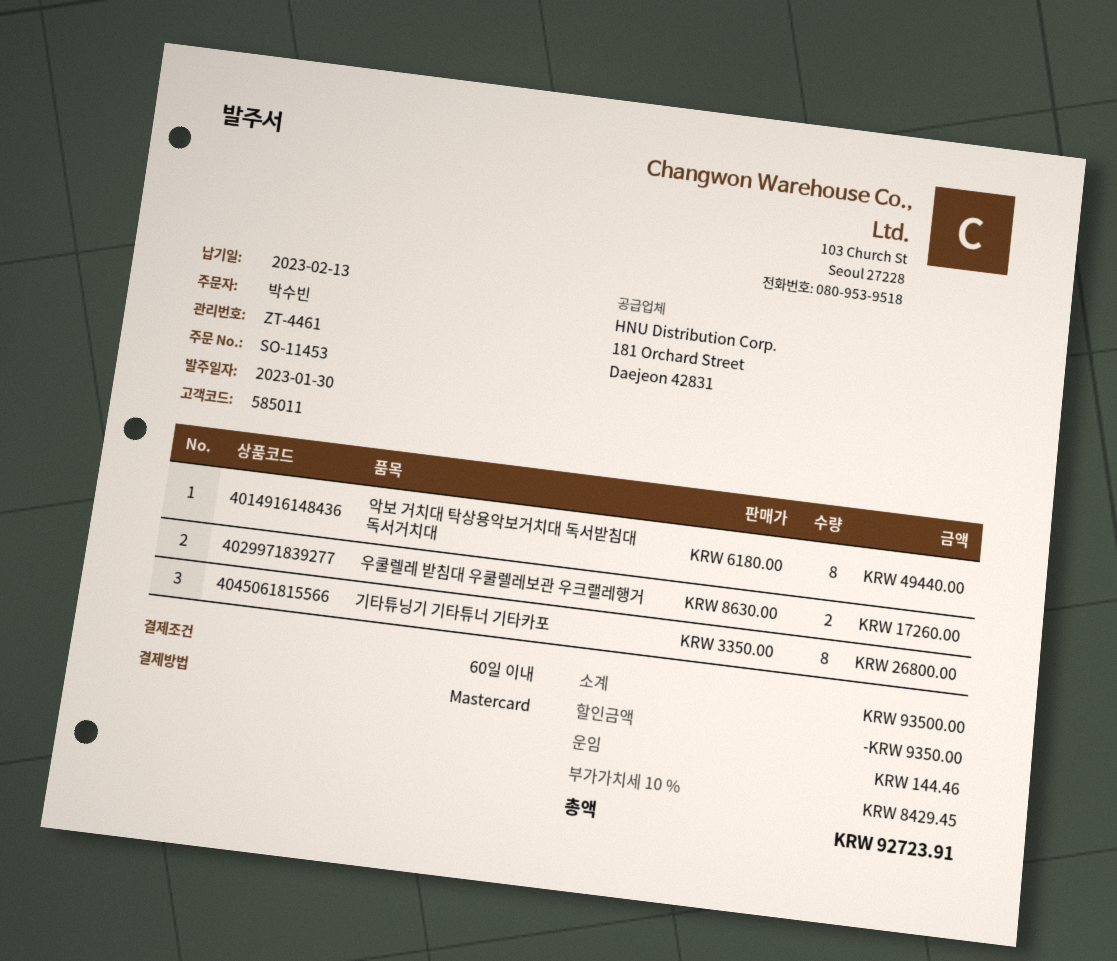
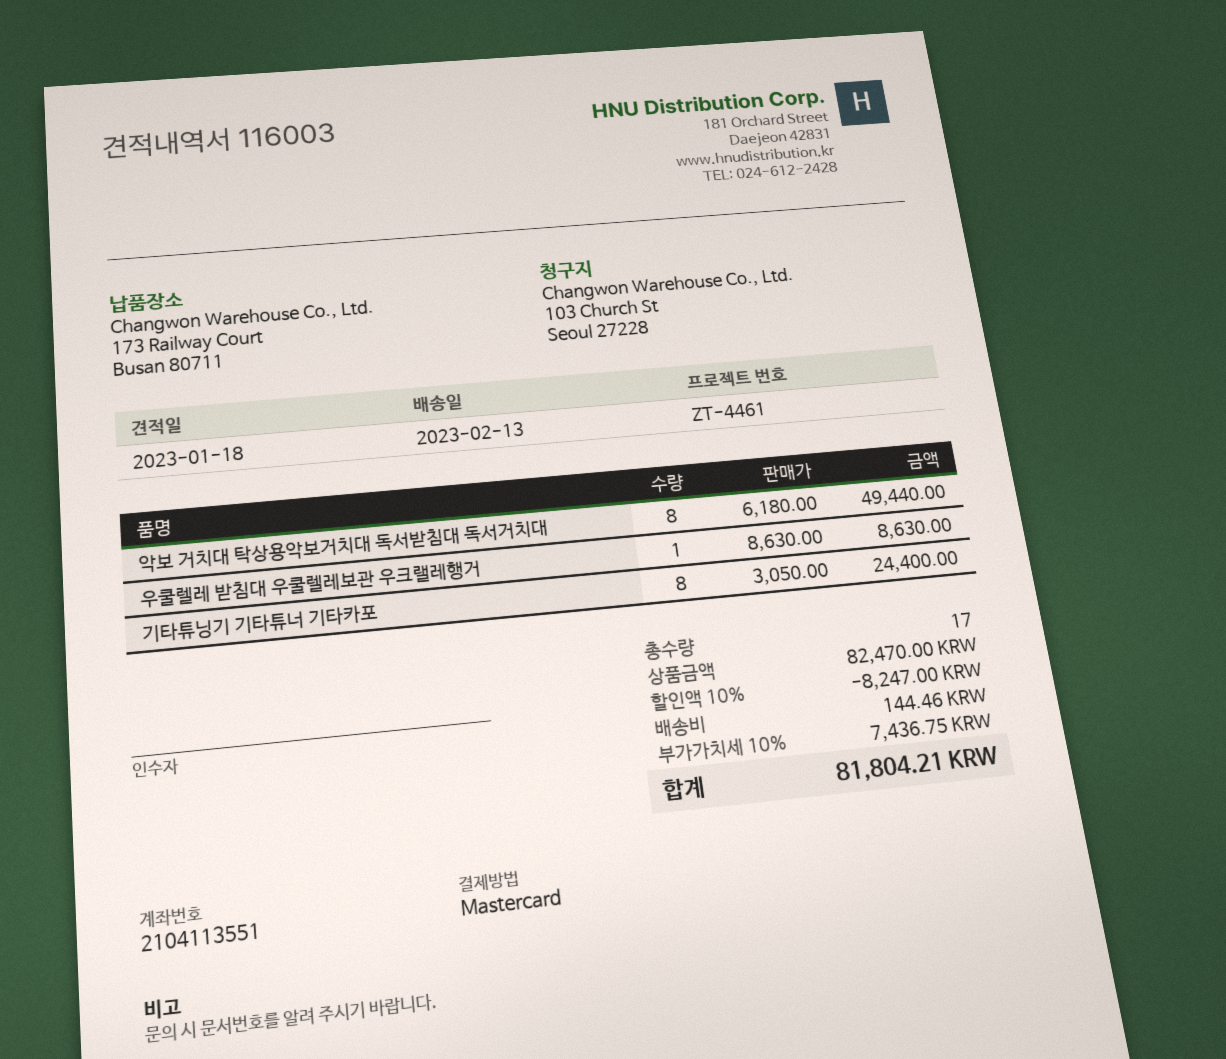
우쿨렐레 받침대 우쿨렐레보관 우크랠레행거: 2 x 8630.00 = 17260.00 -> 1 x 8630.00 = 8630.00
기타튜닝기 기타튜너 기타카포: 8 x 3350.00 = 26800.00 -> 8 x 3050.00 = 24400.00
subtotal: 93500.00 -> 82470.00
discount: 9350.00 -> 8247.00
tax: 10% = 8429.45 -> 10% = 7436.75
total: 92723.91 -> 81804.21

